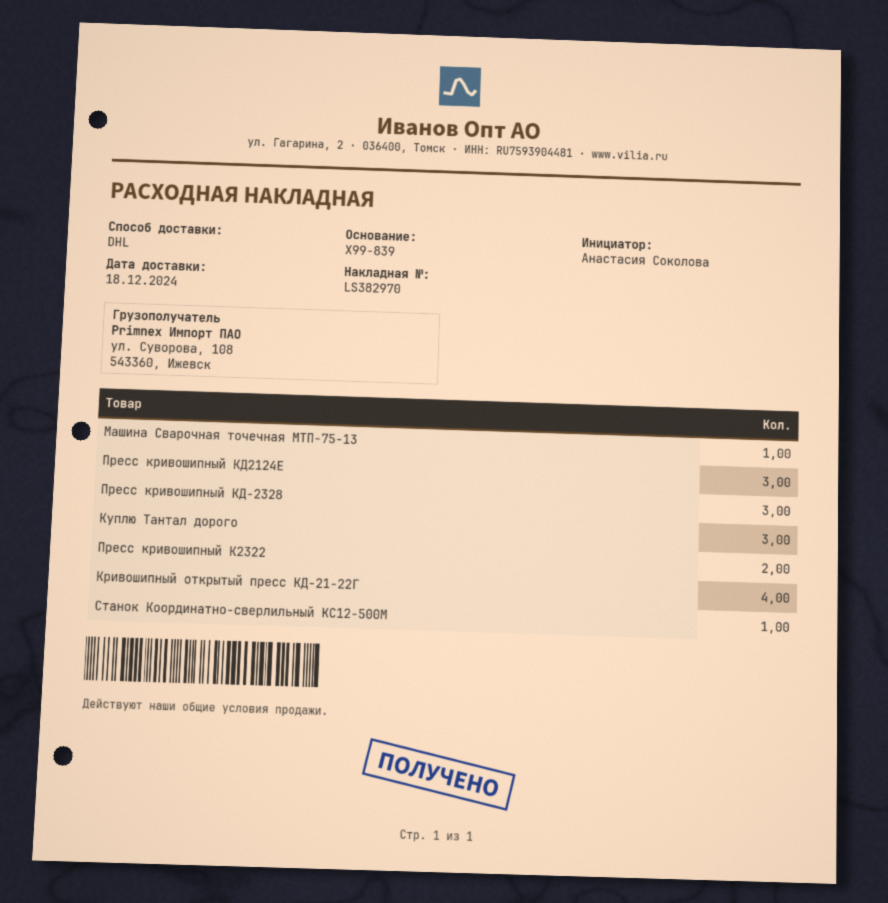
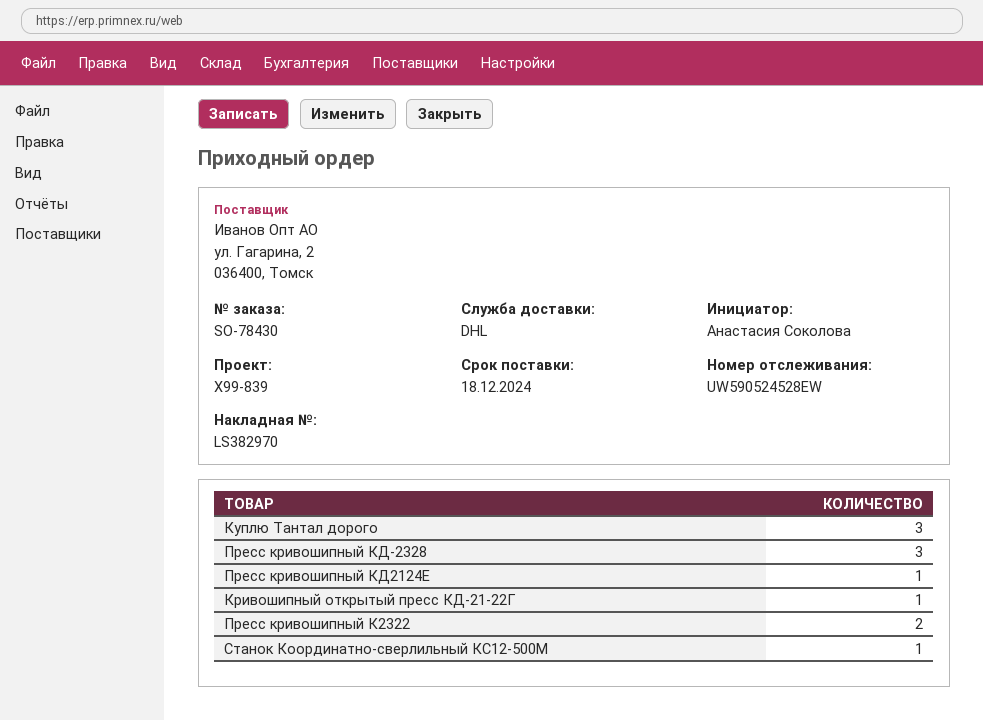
Машина Сварочная точечная МТП-75-13: 1 -> none
Пресс кривошипный КД2124Е: 3 -> 1
Кривошипный открытый пресс КД-21-22Г: 4 -> 1

